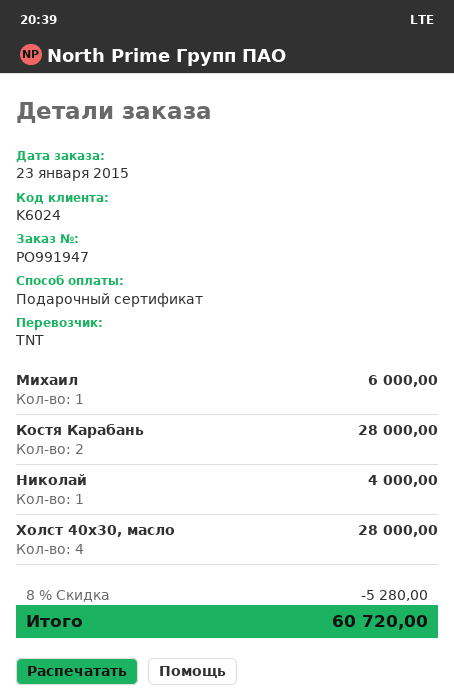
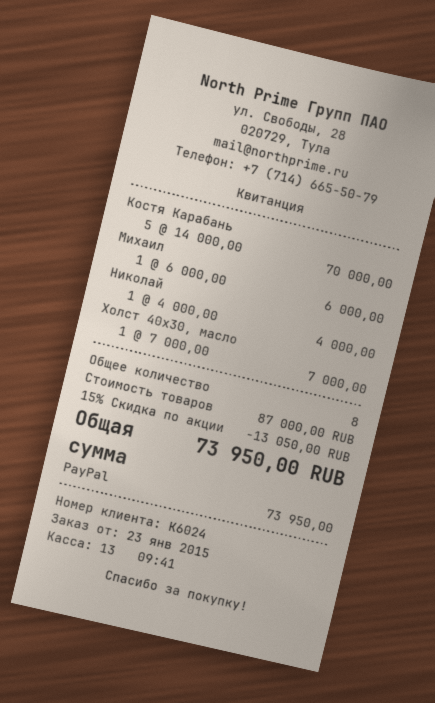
payment method: gift card -> PayPal
Костя Карабань: 2 for 28000.00 -> 5 for 70000.00
Холст 40x30, масло: 4 for 28000.00 -> 1 for 7000.00
discount: 8% = 5280.00 -> 15% = 13050.00
total: 60720.00 -> 73950.00

